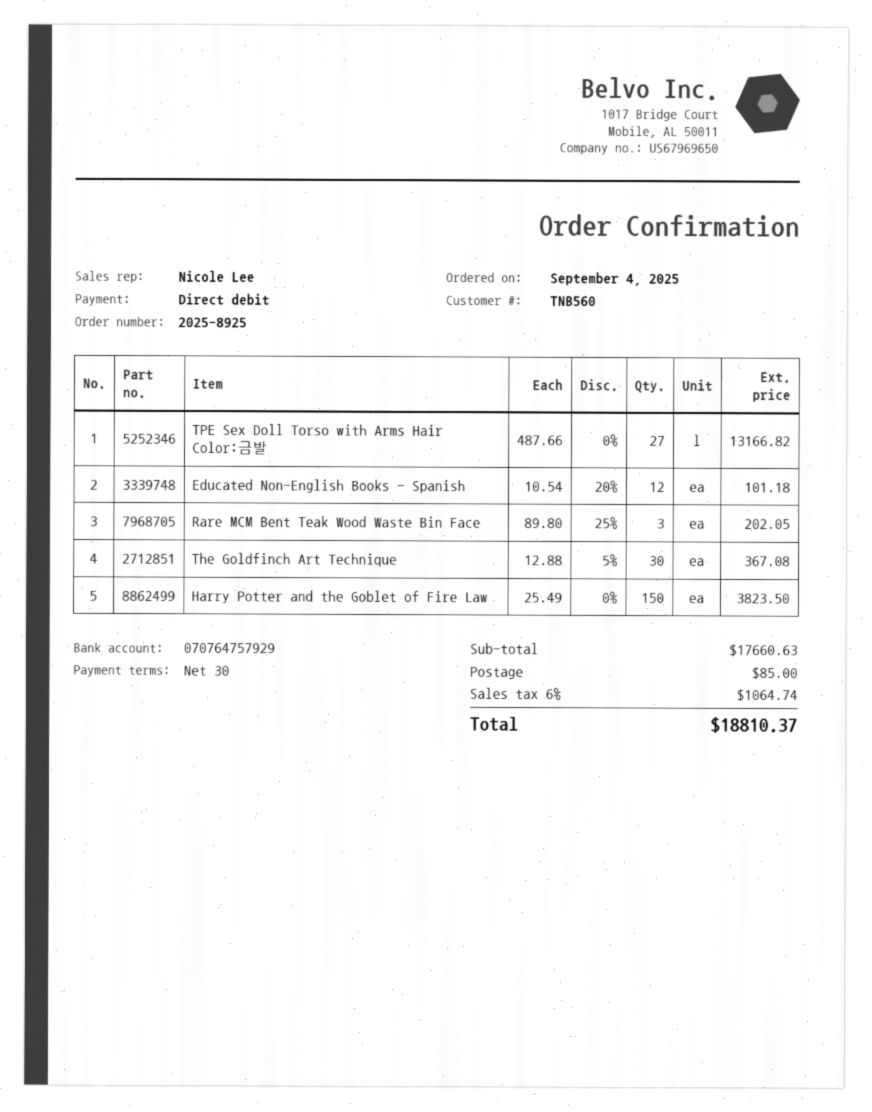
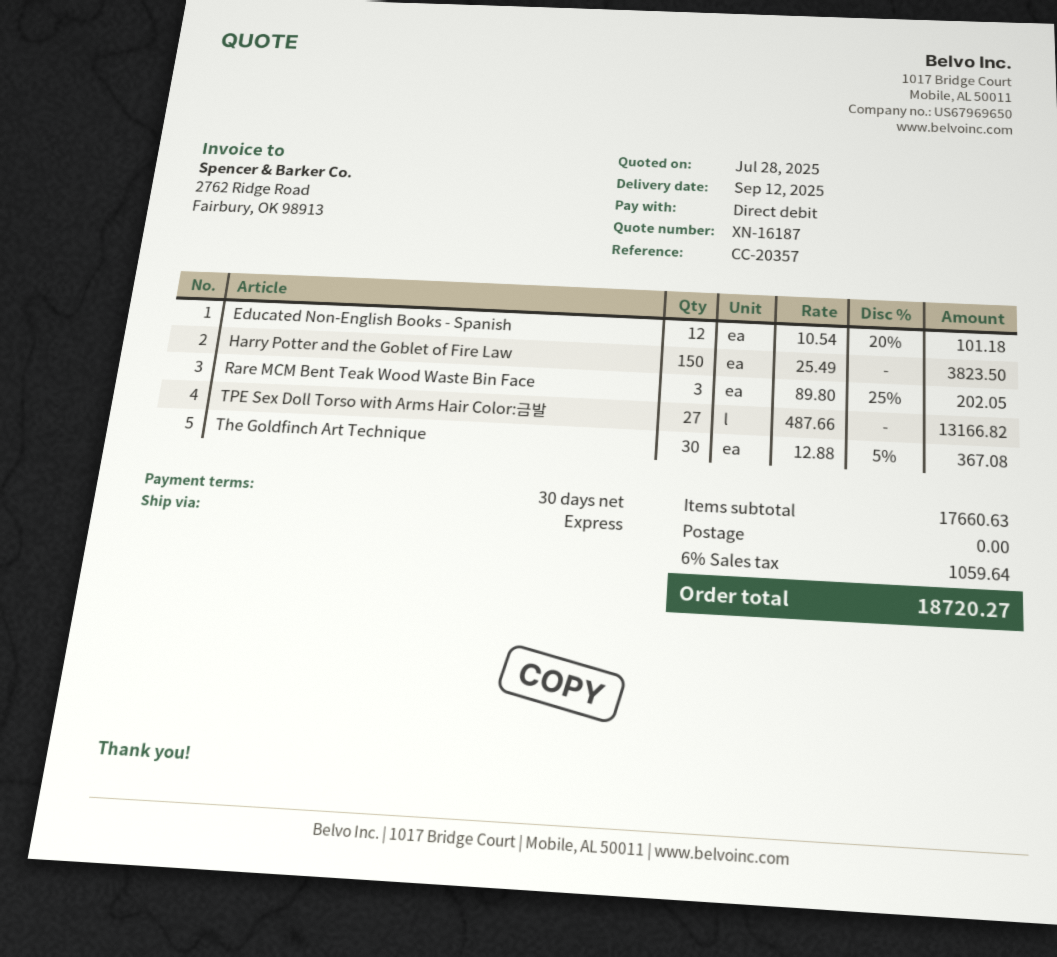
shipping: 85.00 -> 0.00
tax: 6% = 1064.74 -> 6% = 1059.64
total: 18810.37 -> 18720.27

